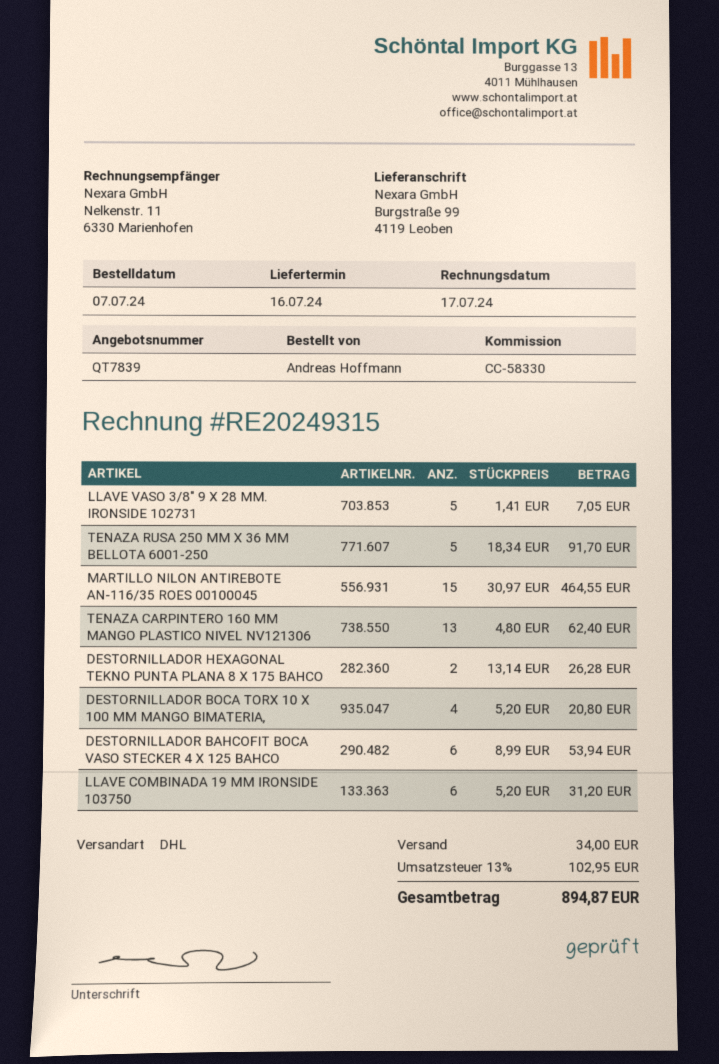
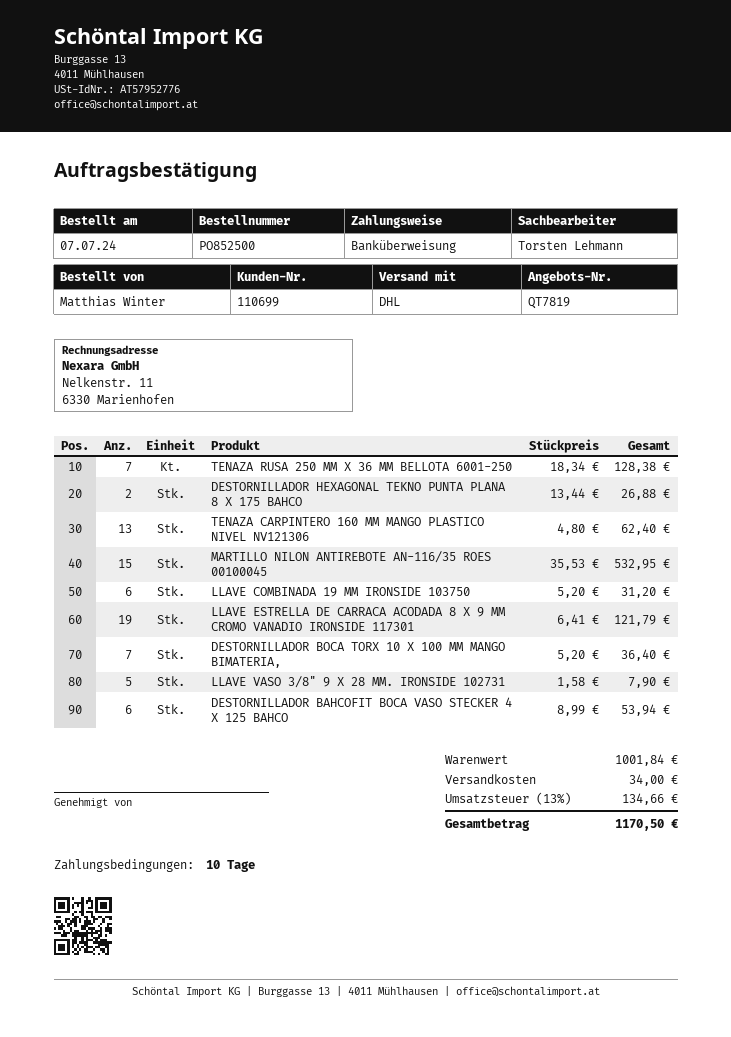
quote number: QT7839 -> QT7819
ordered by: Andreas Hoffmann -> Matthias Winter
LLAVE VASO 3/8" 9 X 28 MM. IRONSIDE 102731: 5 x 1.41 = 7.05 -> 5 x 1.58 = 7.90
TENAZA RUSA 250 MM X 36 MM BELLOTA 6001-250: 5 x 18.34 = 91.70 -> 7 x 18.34 = 128.38
MARTILLO NILON ANTIREBOTE AN-116/35 ROES 00100045: 15 x 30.97 = 464.55 -> 15 x 35.53 = 532.95
DESTORNILLADOR HEXAGONAL TEKNO PUNTA PLANA 8 X 175 BAHCO: 2 x 13.14 = 26.28 -> 2 x 13.44 = 26.88
DESTORNILLADOR BOCA TORX 10 X 100 MM MANGO BIMATERIA,: 4 x 5.20 = 20.80 -> 7 x 5.20 = 36.40
LLAVE ESTRELLA DE CARRACA ACODADA 8 X 9 MM CROMO VANADIO IRONSIDE 117301: none -> 19 x 6.41 = 121.79
tax: 13% = 102.95 -> 13% = 134.66
total: 894.87 -> 1170.50

